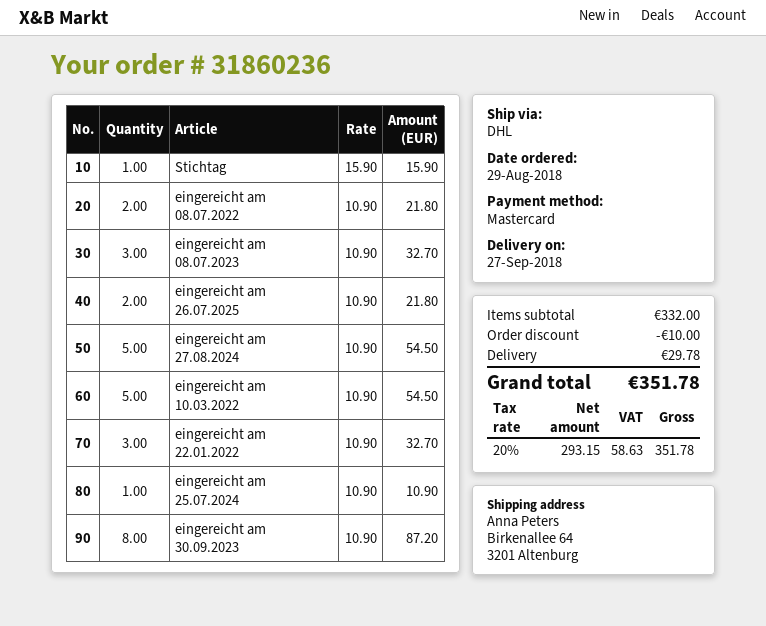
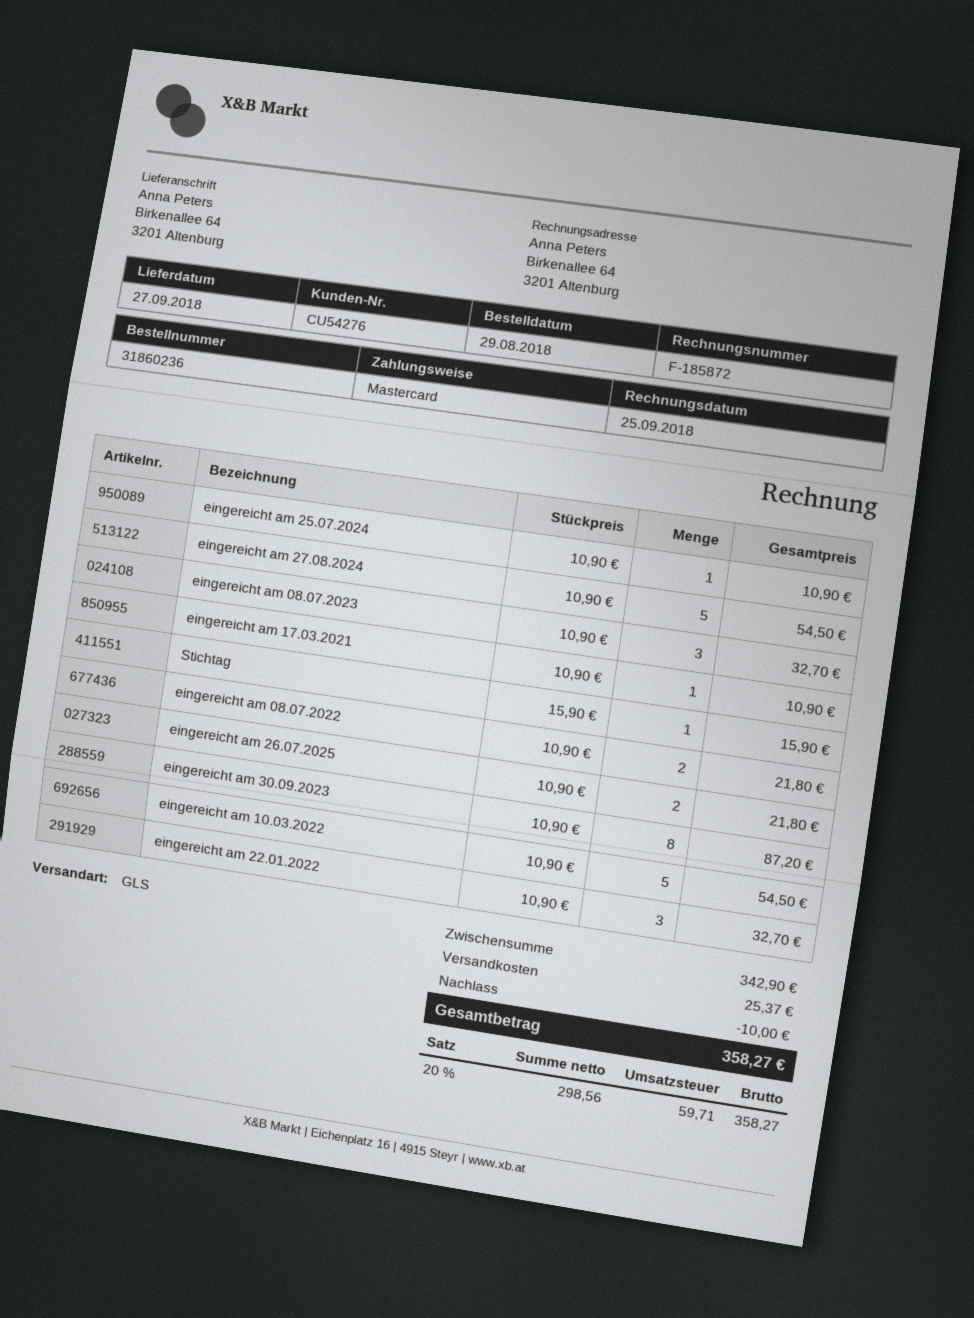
shipping method: DHL -> GLS
eingereicht am 17.03.2021: none -> 1 x 10.90 = 10.90
subtotal: 332.00 -> 342.90
shipping: 29.78 -> 25.37
net: 293.15 -> 298.56
tax: 20% = 58.63 -> 20% = 59.71
total: 351.78 -> 358.27

